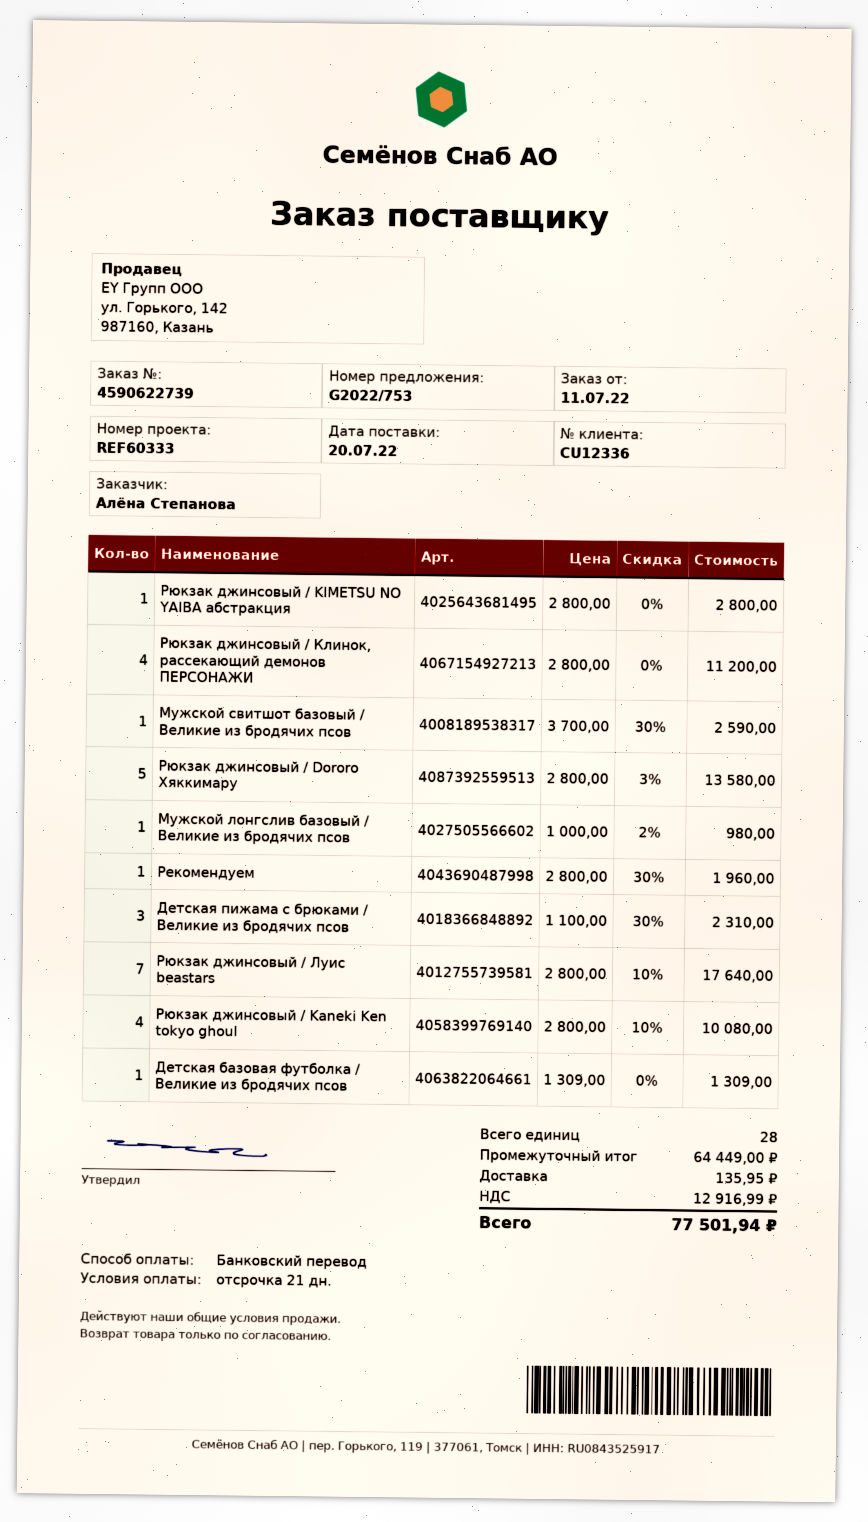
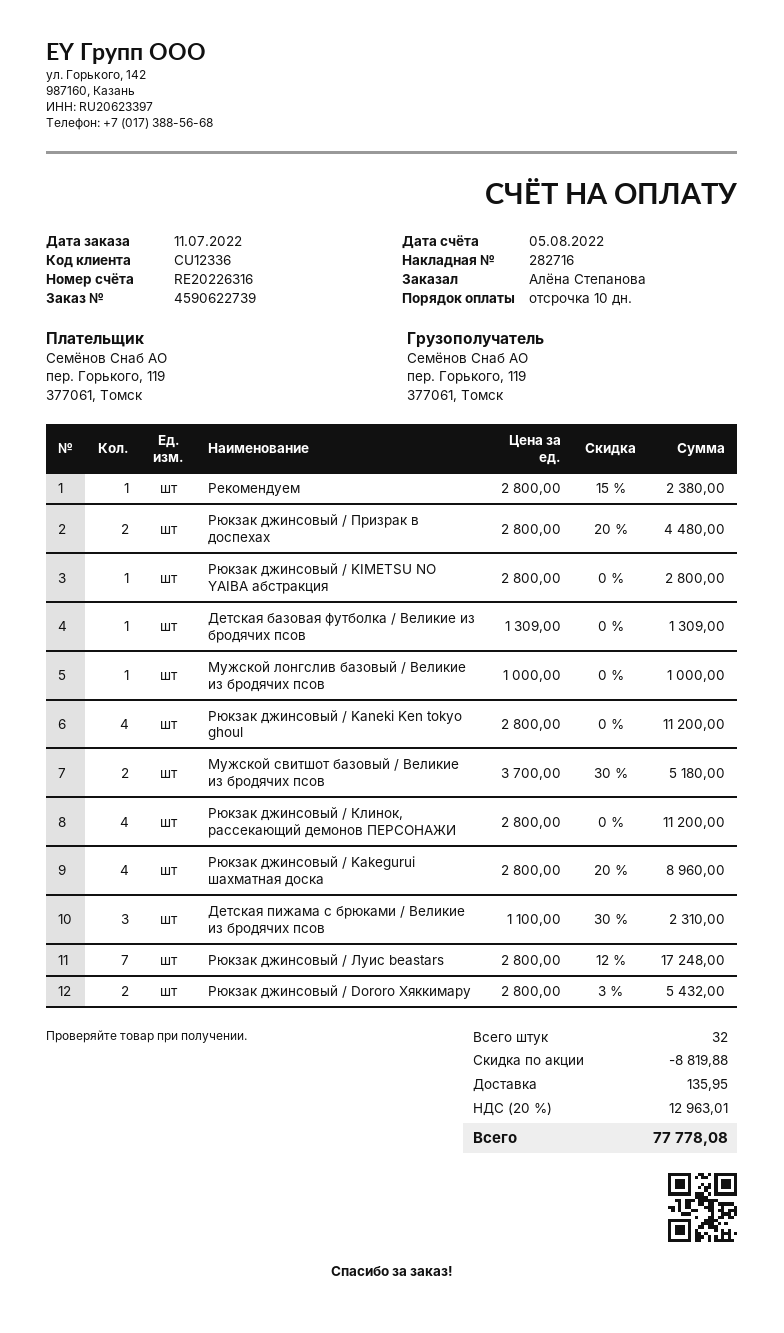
payment terms: 21 days -> 10 days
Мужской свитшот базовый / Великие из бродячих псов: 1 x 3700.00 - 30% = 2590.00 -> 2 x 3700.00 - 30% = 5180.00
Рюкзак джинсовый / Dororo Хяккимару: 5 x 2800.00 - 3% = 13580.00 -> 2 x 2800.00 - 3% = 5432.00
Мужской лонгслив базовый / Великие из бродячих псов: 1 x 1000.00 - 2% = 980.00 -> 1 x 1000.00 = 1000.00
Рекомендуем: 1 x 2800.00 - 30% = 1960.00 -> 1 x 2800.00 - 15% = 2380.00
Рюкзак джинсовый / Луис beastars: 7 x 2800.00 - 10% = 17640.00 -> 7 x 2800.00 - 12% = 17248.00
Рюкзак джинсовый / Kaneki Ken tokyo ghoul: 4 x 2800.00 - 10% = 10080.00 -> 4 x 2800.00 = 11200.00
Рюкзак джинсовый / Призрак в доспехах: none -> 2 x 2800.00 - 20% = 4480.00
Рюкзак джинсовый / Kakegurui шахматная доска: none -> 4 x 2800.00 - 20% = 8960.00
total quantity: 28 -> 32
discount: none -> 8819.88
tax: 12916.99 -> 12963.01
total: 77501.94 -> 77778.08

